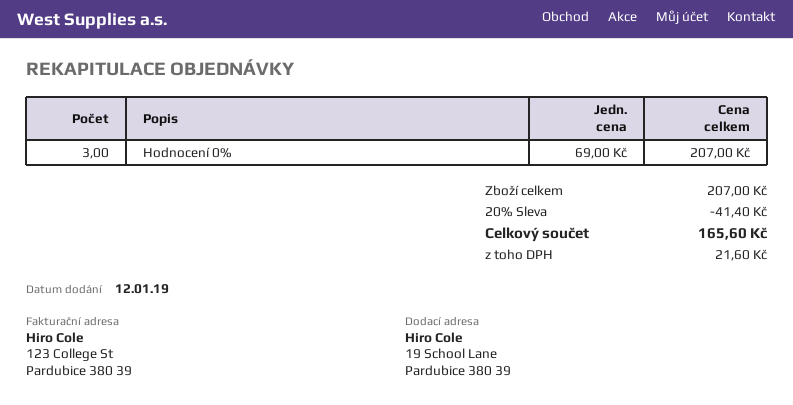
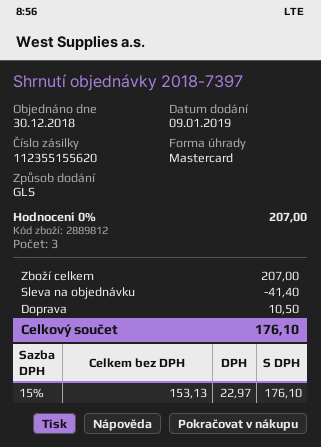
delivery date: 2019-01-12 -> 2019-01-09
shipping: none -> 10.50
tax: 21.60 -> 22.97
total: 165.60 -> 176.10

